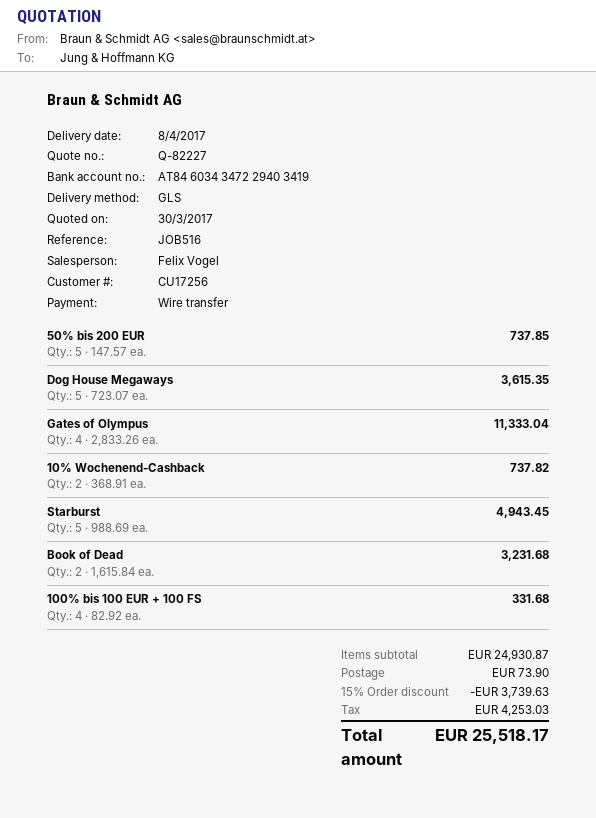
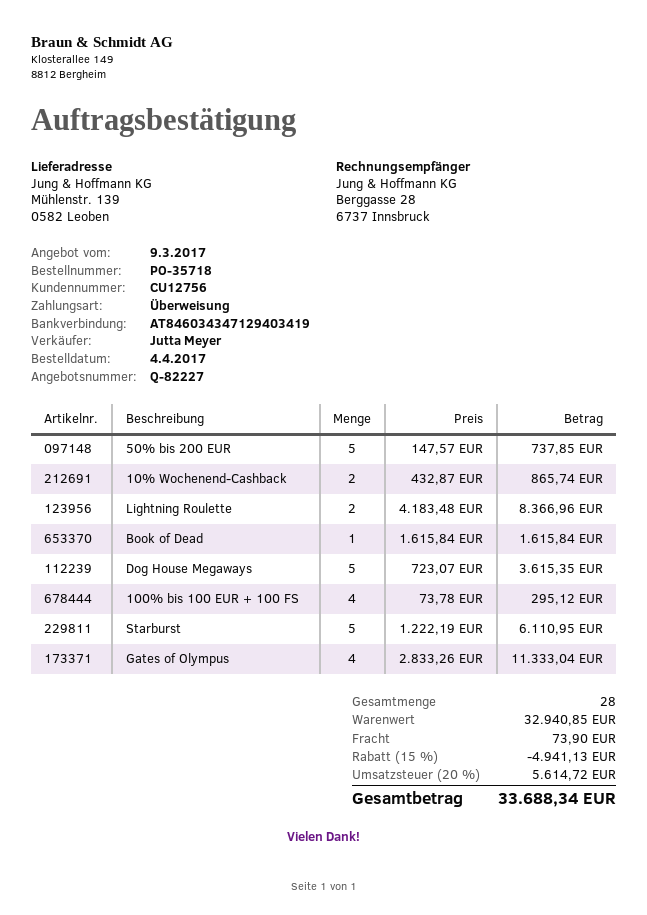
quote date: 2017-03-30 -> 2017-03-09
customer number: CU17256 -> CU12756
sales rep: Felix Vogel -> Jutta Meyer
bank account: AT846034347229403419 -> AT846034347129403419
10% Wochenend-Cashback: 2 x 368.91 = 737.82 -> 2 x 432.87 = 865.74
Starburst: 5 x 988.69 = 4943.45 -> 5 x 1222.19 = 6110.95
Book of Dead: 2 x 1615.84 = 3231.68 -> 1 x 1615.84 = 1615.84
100% bis 100 EUR + 100 FS: 4 x 82.92 = 331.68 -> 4 x 73.78 = 295.12
Lightning Roulette: none -> 2 x 4183.48 = 8366.96
subtotal: 24930.87 -> 32940.85
discount: 15% = 3739.63 -> 15% = 4941.13
tax: 4253.03 -> 5614.72
total: 25518.17 -> 33688.34

